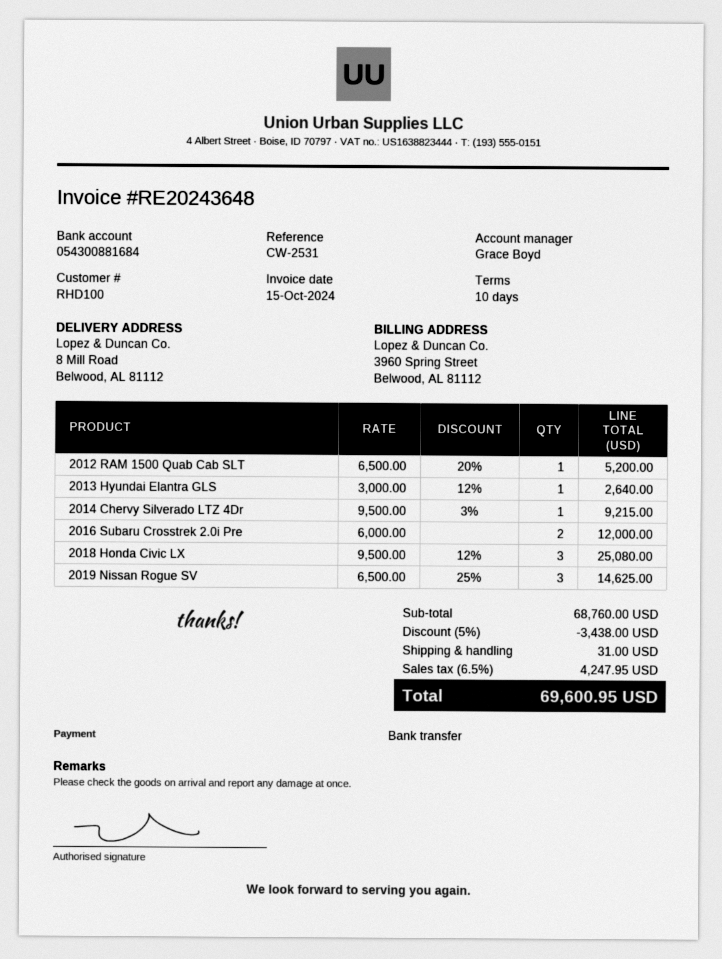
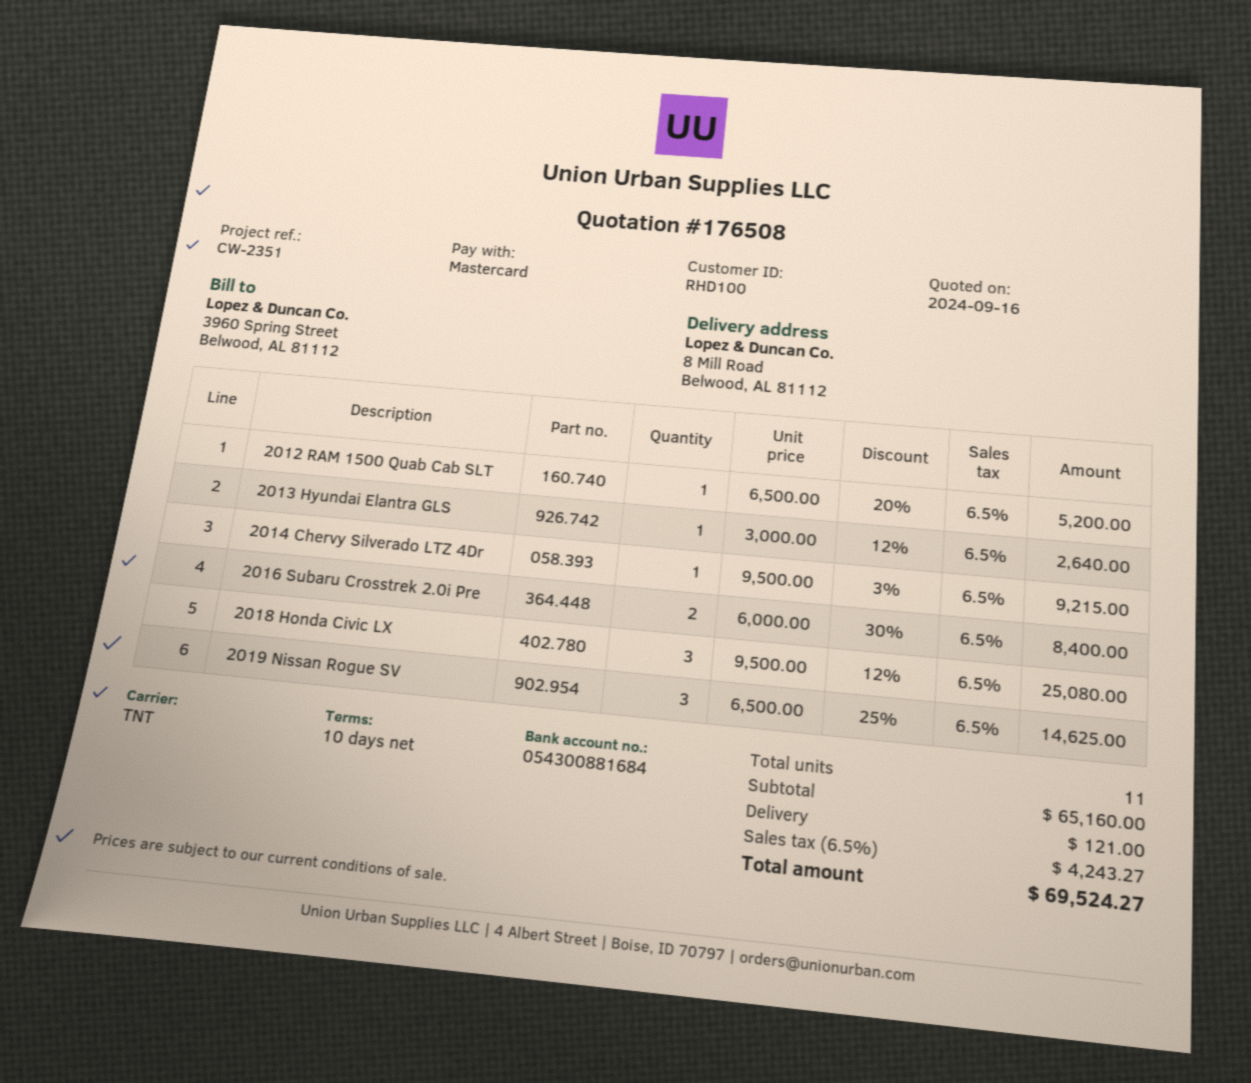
reference: CW-2531 -> CW-2351
payment method: bank transfer -> Mastercard
2016 Subaru Crosstrek 2.0i Pre: 2 x 6000.00 = 12000.00 -> 2 x 6000.00 - 30% = 8400.00
subtotal: 68760.00 -> 65160.00
discount: 5% = 3438.00 -> none
shipping: 31.00 -> 121.00
tax: 6.5% = 4247.95 -> 6.5% = 4243.27
total: 69600.95 -> 69524.27

